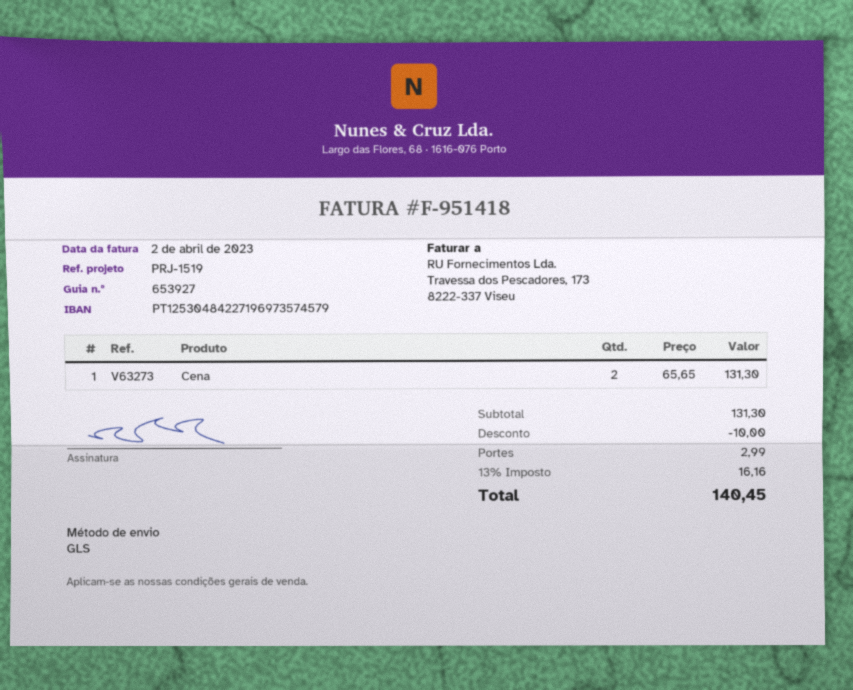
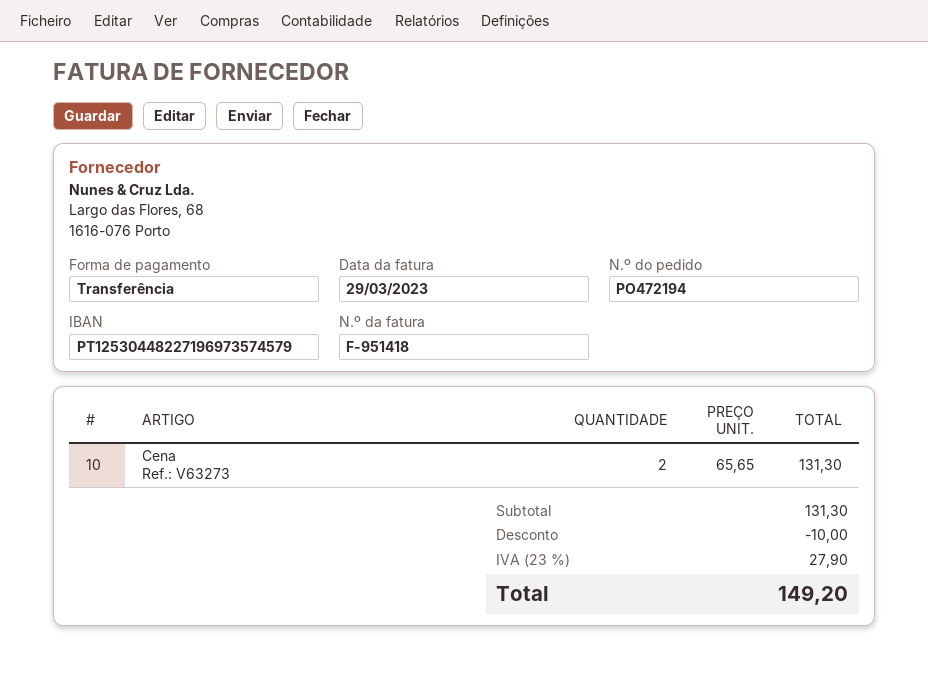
invoice date: 2023-04-02 -> 2023-03-29
bank account: PT12530484227196973574579 -> PT12530448227196973574579
shipping: 2.99 -> none
tax: 13% = 16.16 -> 23% = 27.90
total: 140.45 -> 149.20

